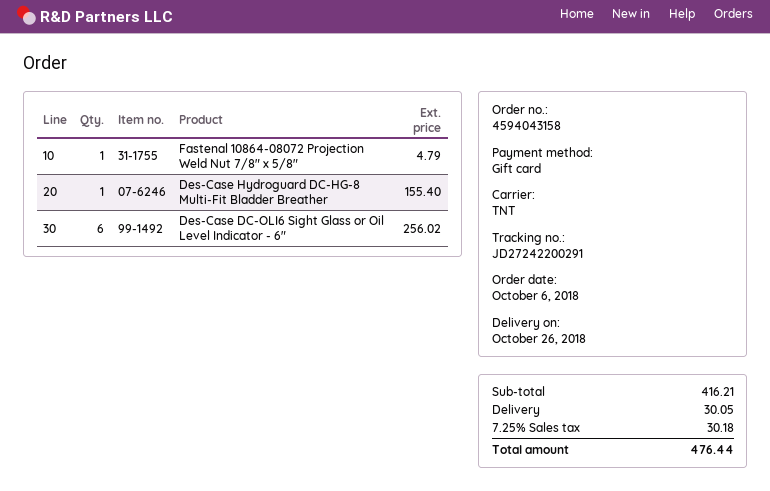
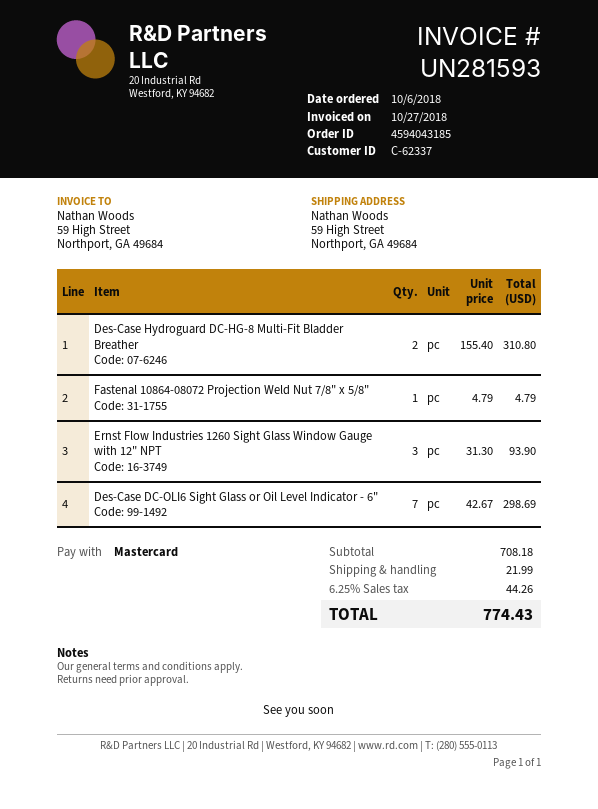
order number: 4594043158 -> 4594043185
payment method: gift card -> Mastercard
Des-Case Hydroguard DC-HG-8 Multi-Fit Bladder Breather: 1 for 155.40 -> 2 for 310.80
Des-Case DC-OLI6 Sight Glass or Oil Level Indicator - 6": 6 for 256.02 -> 7 for 298.69
Ernst Flow Industries 1260 Sight Glass Window Gauge with 12" NPT: none -> 3 for 93.90
subtotal: 416.21 -> 708.18
shipping: 30.05 -> 21.99
tax: 7.25% = 30.18 -> 6.25% = 44.26
total: 476.44 -> 774.43

